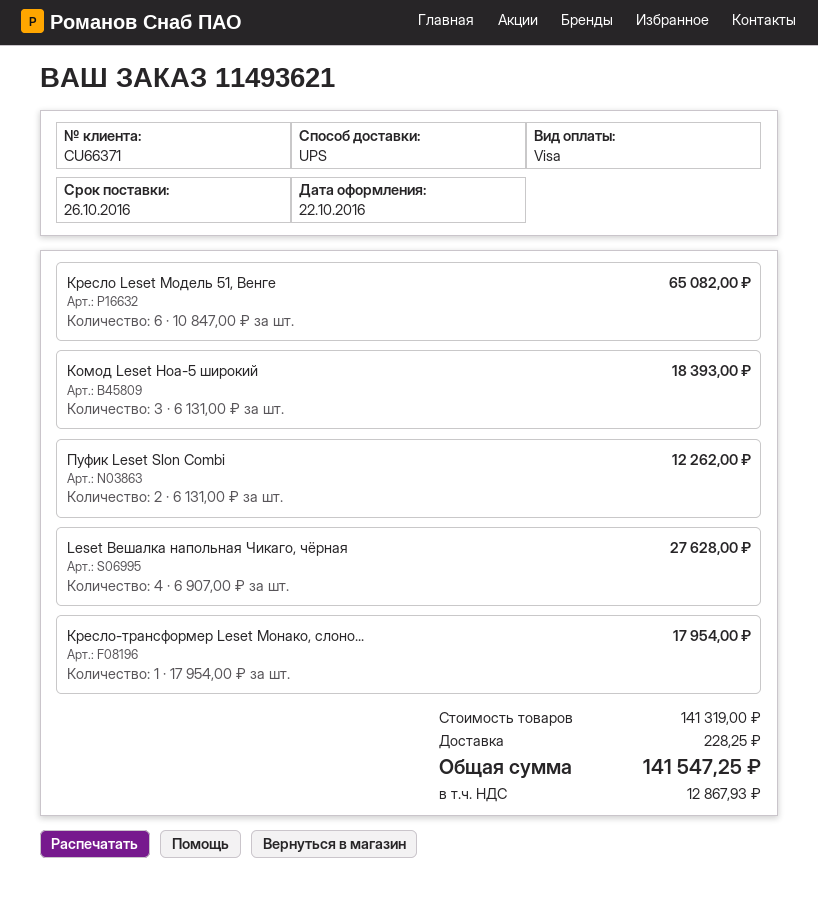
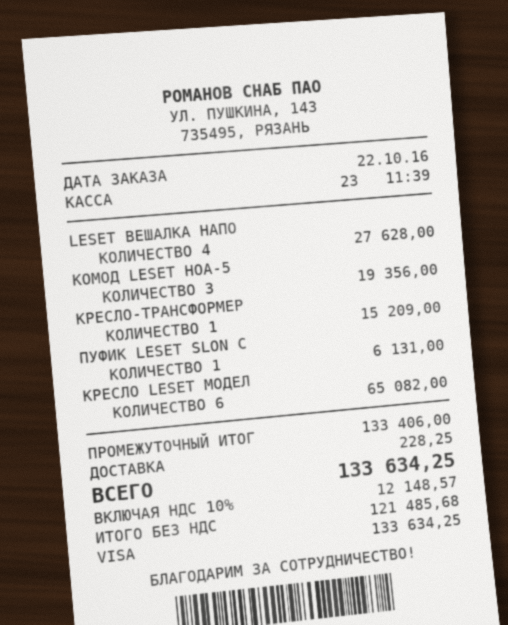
Комод Leset Ноа-5 широкий: 3 for 18393.00 -> 3 for 19356.00
Пуфик Leset Slon Combi: 2 for 12262.00 -> 1 for 6131.00
Кресло-трансформер Leset Монако, слоно...: 1 for 17954.00 -> 1 for 15209.00
subtotal: 141319.00 -> 133406.00
tax: 12867.93 -> 12148.57
total: 141547.25 -> 133634.25

